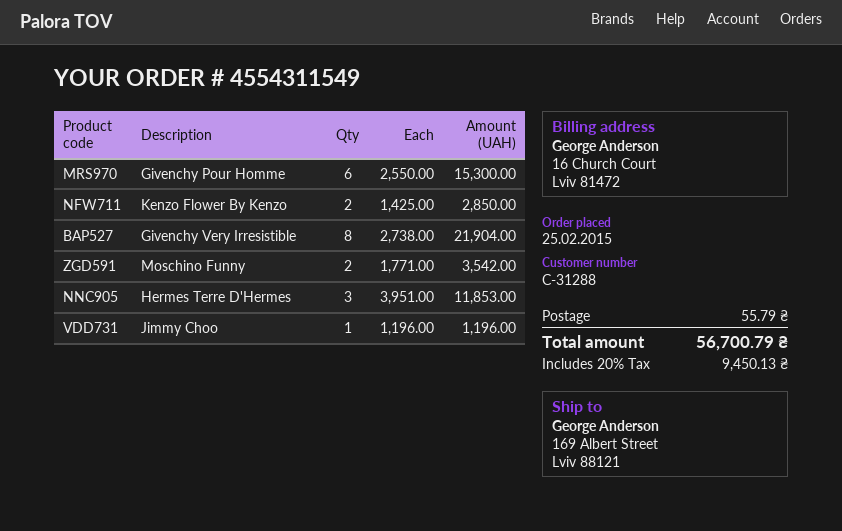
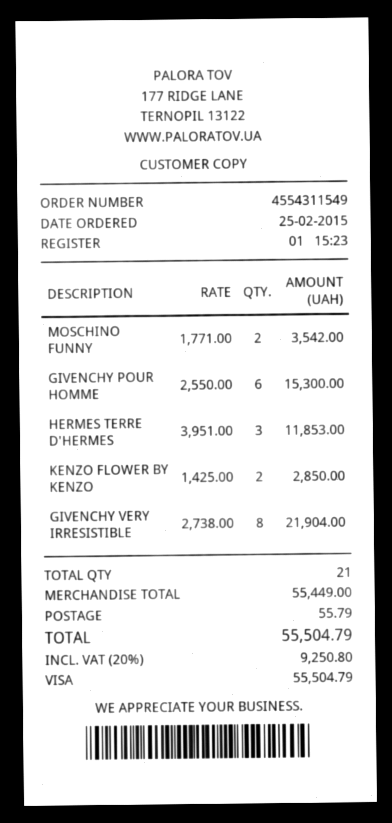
Jimmy Choo: 1 x 1196.00 = 1196.00 -> none
tax: 20% = 9450.13 -> 20% = 9250.80
total: 56700.79 -> 55504.79

